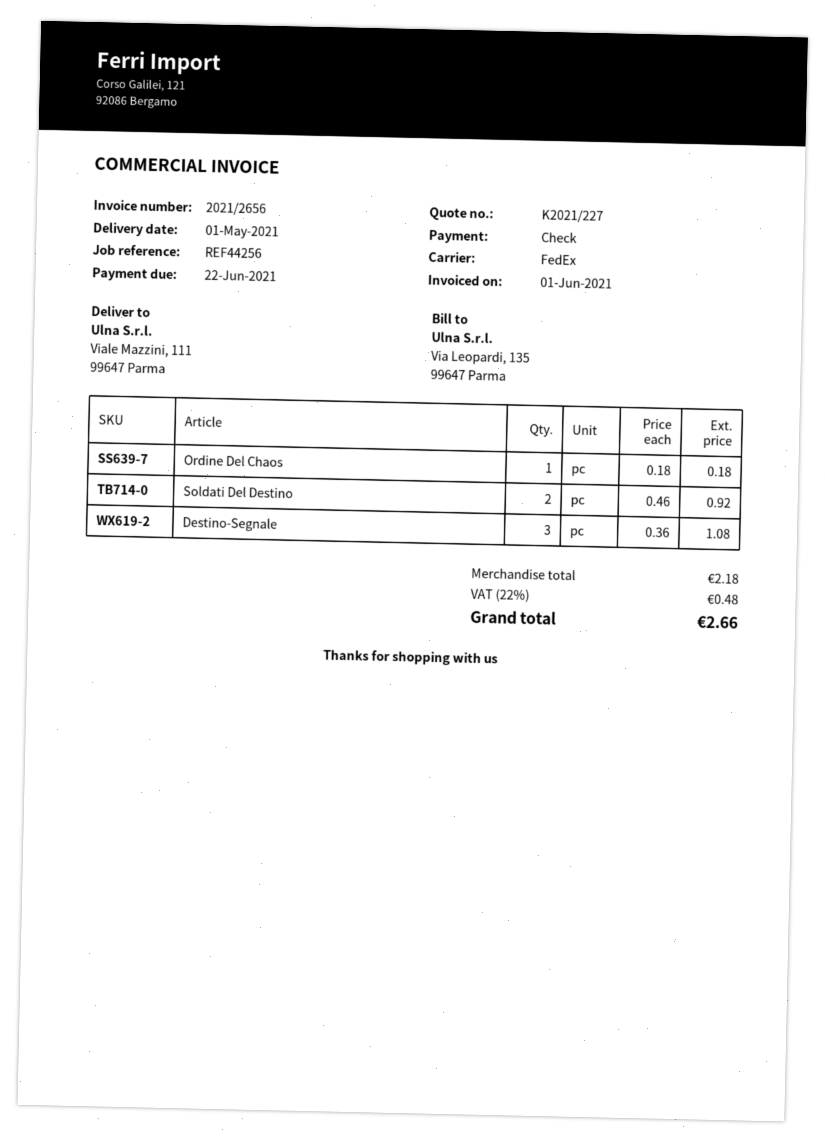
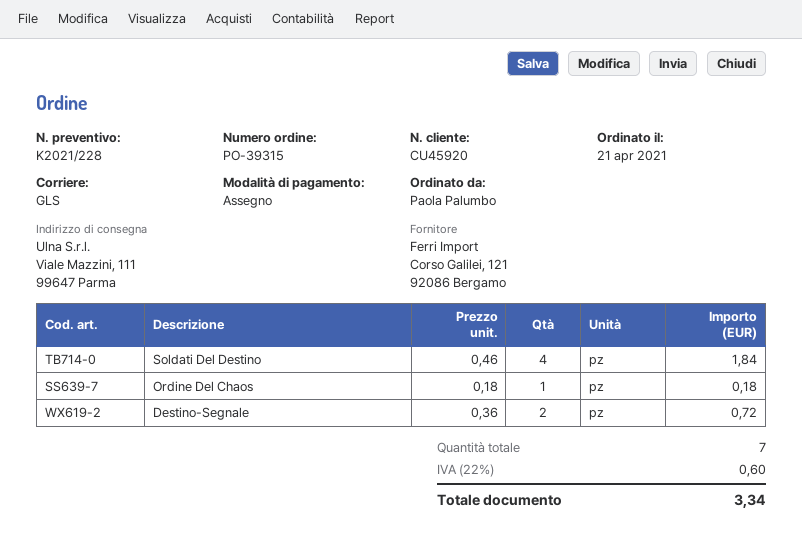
quote number: K2021/227 -> K2021/228
shipping method: FedEx -> GLS
Soldati Del Destino: 2 x 0.46 = 0.92 -> 4 x 0.46 = 1.84
Destino-Segnale: 3 x 0.36 = 1.08 -> 2 x 0.36 = 0.72
tax: 22% = 0.48 -> 22% = 0.60
total: 2.66 -> 3.34

